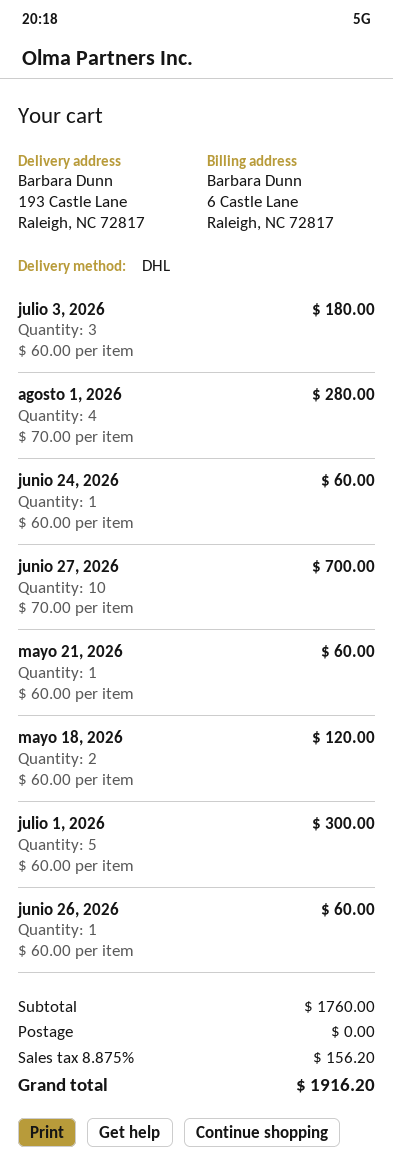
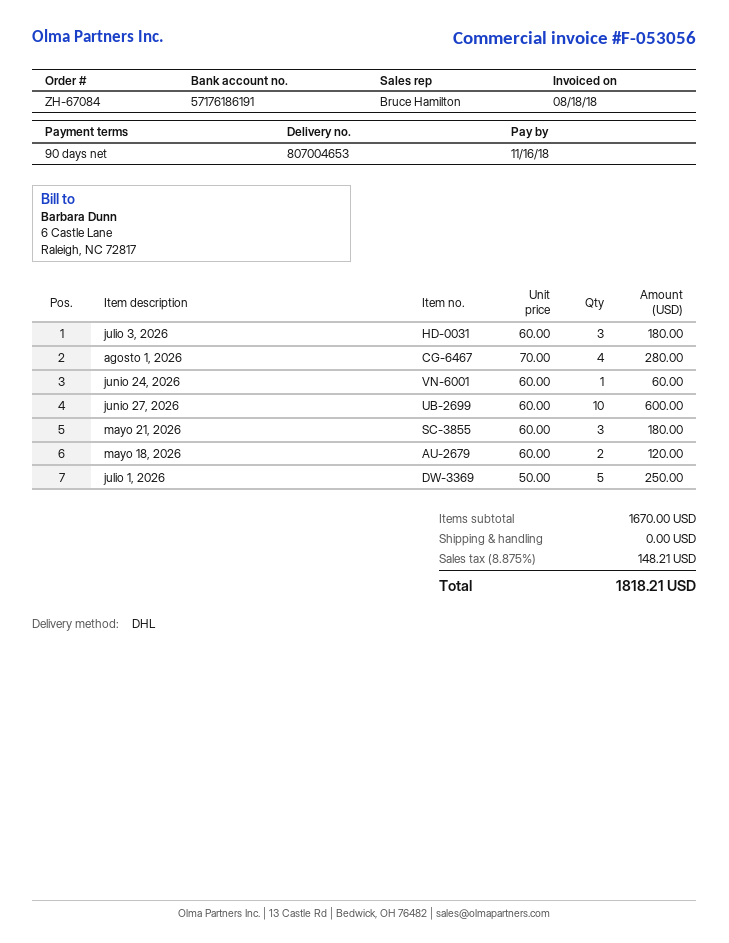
junio 27, 2026: 10 x 70.00 = 700.00 -> 10 x 60.00 = 600.00
mayo 21, 2026: 1 x 60.00 = 60.00 -> 3 x 60.00 = 180.00
julio 1, 2026: 5 x 60.00 = 300.00 -> 5 x 50.00 = 250.00
junio 26, 2026: 1 x 60.00 = 60.00 -> none
subtotal: 1760.00 -> 1670.00
tax: 8.875% = 156.20 -> 8.875% = 148.21
total: 1916.20 -> 1818.21

